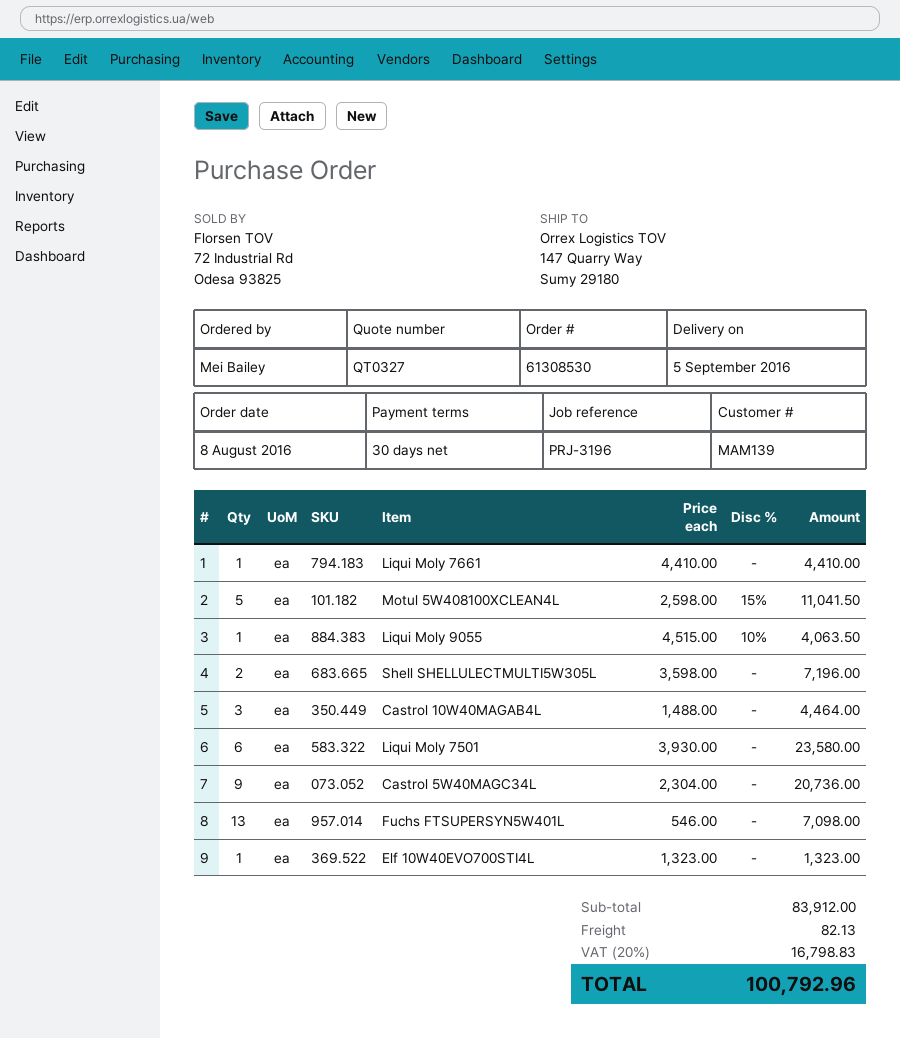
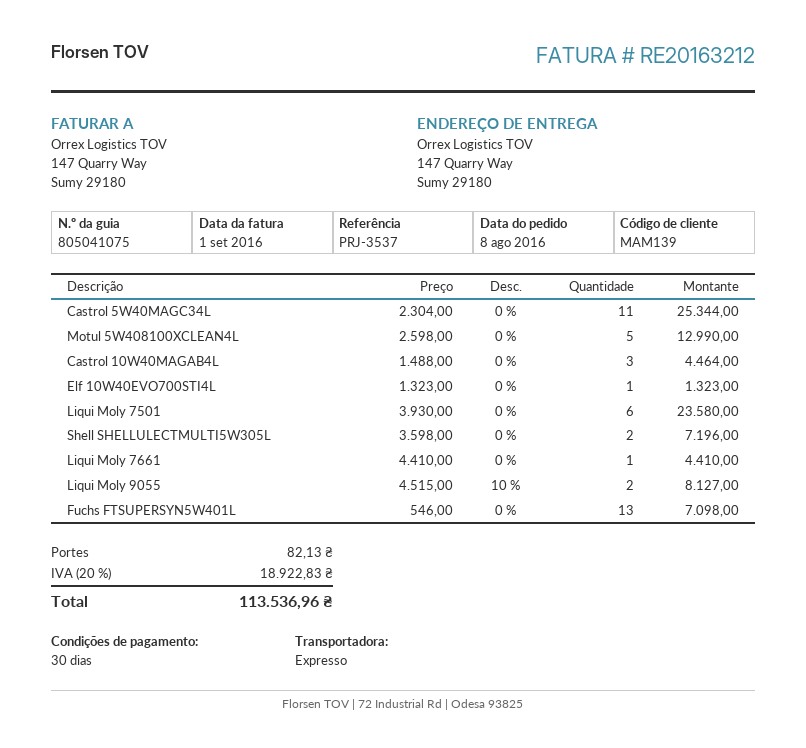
reference: PRJ-3196 -> PRJ-3537
Motul 5W408100XCLEAN4L: 5 x 2598.00 - 15% = 11041.50 -> 5 x 2598.00 = 12990.00
Liqui Moly 9055: 1 x 4515.00 - 10% = 4063.50 -> 2 x 4515.00 - 10% = 8127.00
Castrol 5W40MAGC34L: 9 x 2304.00 = 20736.00 -> 11 x 2304.00 = 25344.00
tax: 20% = 16798.83 -> 20% = 18922.83
total: 100792.96 -> 113536.96

